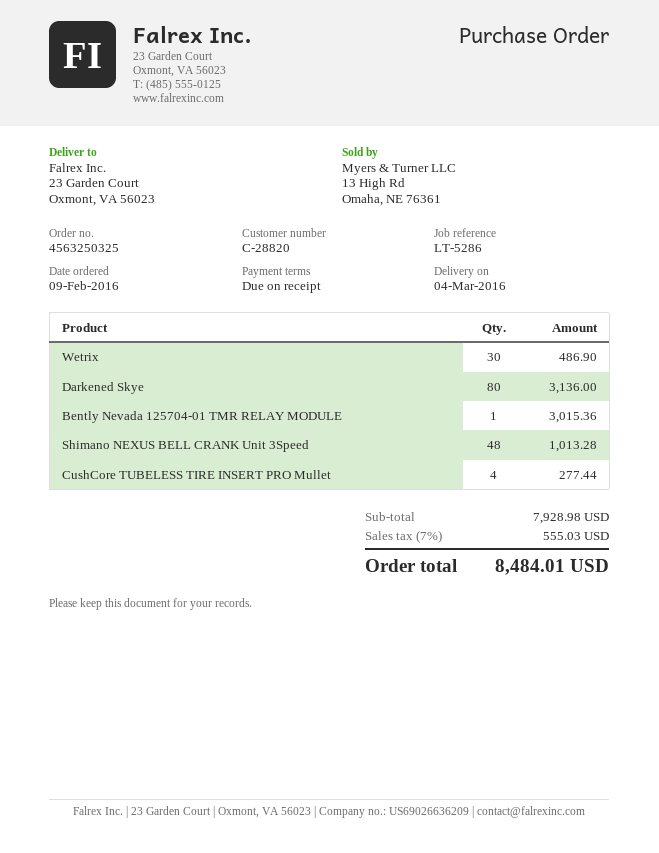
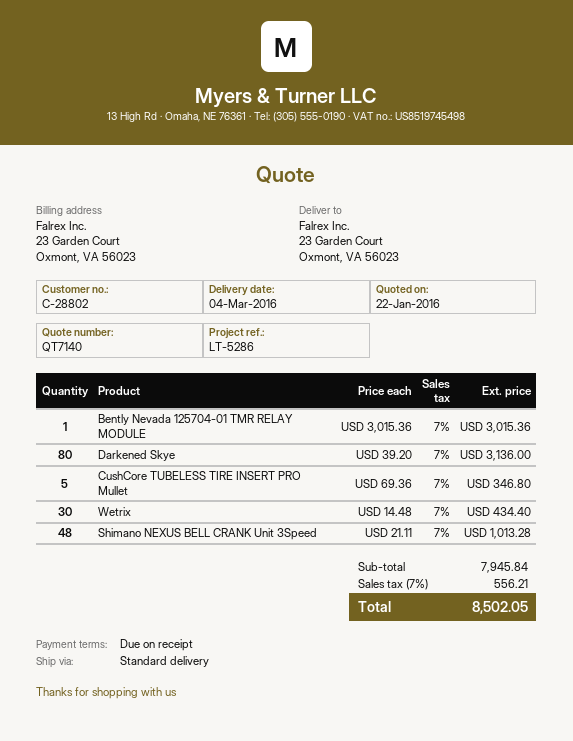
customer number: C-28820 -> C-28802
Wetrix: 30 for 486.90 -> 30 for 434.40
CushCore TUBELESS TIRE INSERT PRO Mullet: 4 for 277.44 -> 5 for 346.80
subtotal: 7928.98 -> 7945.84
tax: 7% = 555.03 -> 7% = 556.21
total: 8484.01 -> 8502.05

